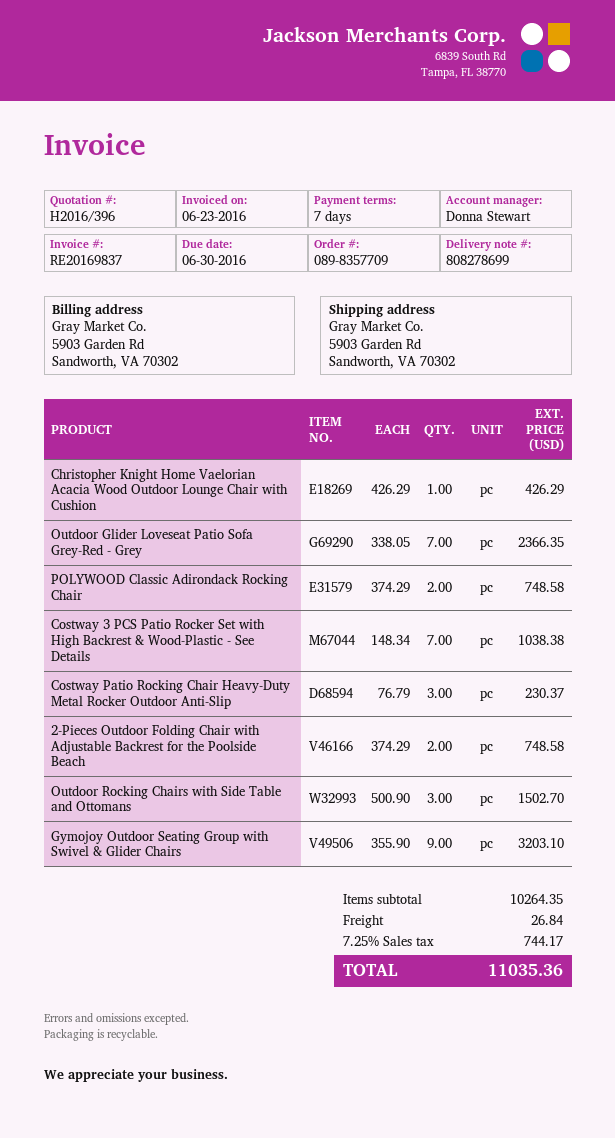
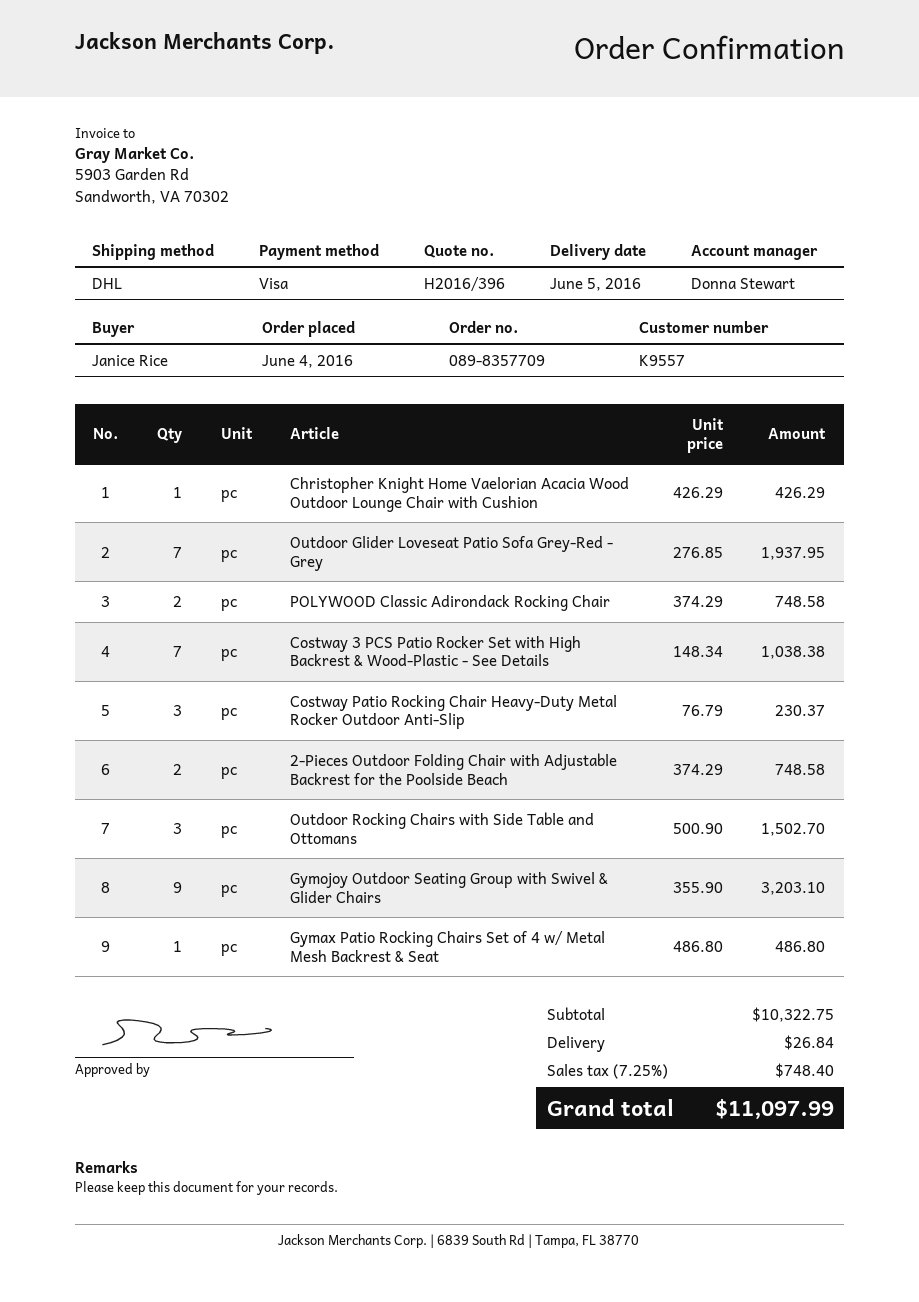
Outdoor Glider Loveseat Patio Sofa Grey-Red - Grey: 7 x 338.05 = 2366.35 -> 7 x 276.85 = 1937.95
Gymax Patio Rocking Chairs Set of 4 w/ Metal Mesh Backrest & Seat: none -> 1 x 486.80 = 486.80
subtotal: 10264.35 -> 10322.75
tax: 7.25% = 744.17 -> 7.25% = 748.40
total: 11035.36 -> 11097.99

